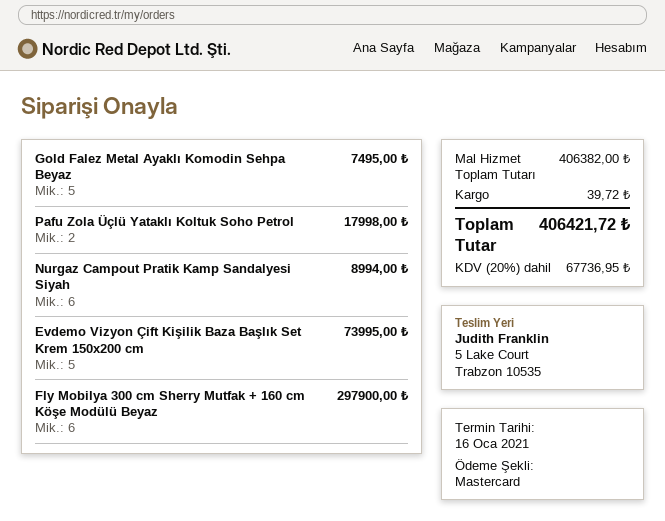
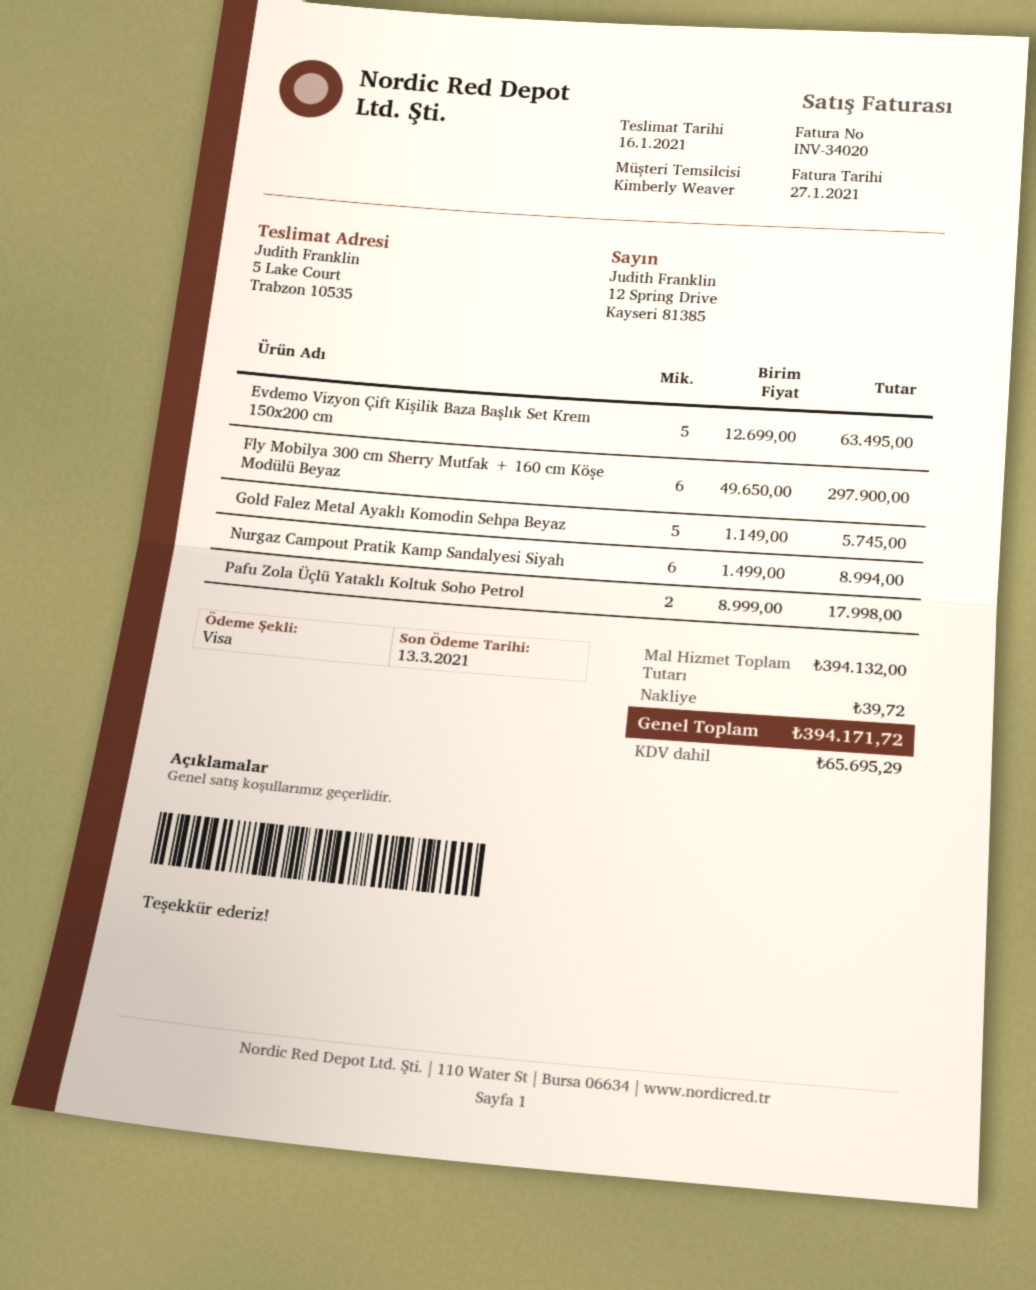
payment method: Mastercard -> Visa
Gold Falez Metal Ayaklı Komodin Sehpa Beyaz: 5 for 7495.00 -> 5 for 5745.00
Evdemo Vizyon Çift Kişilik Baza Başlık Set Krem 150x200 cm: 5 for 73995.00 -> 5 for 63495.00
subtotal: 406382.00 -> 394132.00
tax: 67736.95 -> 65695.29
total: 406421.72 -> 394171.72

